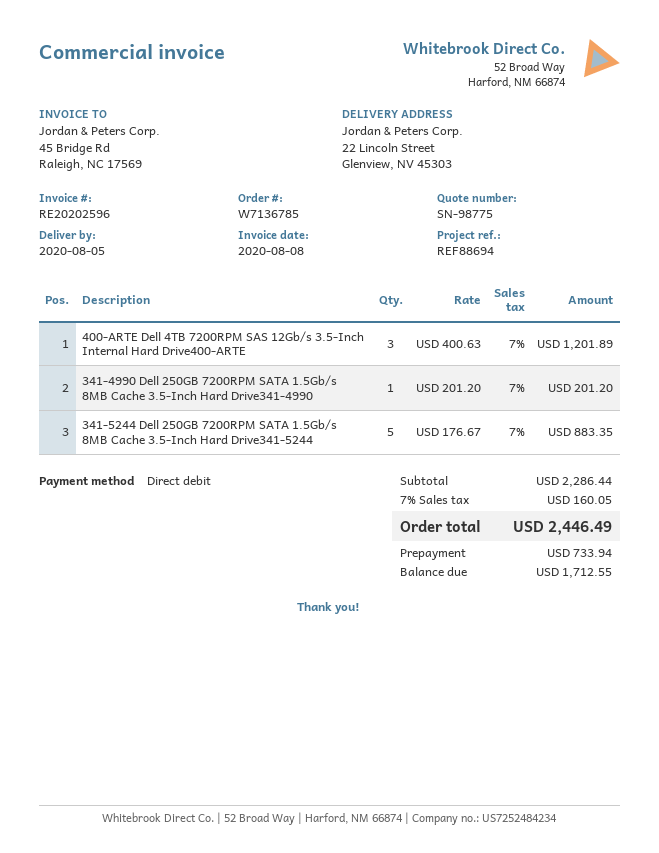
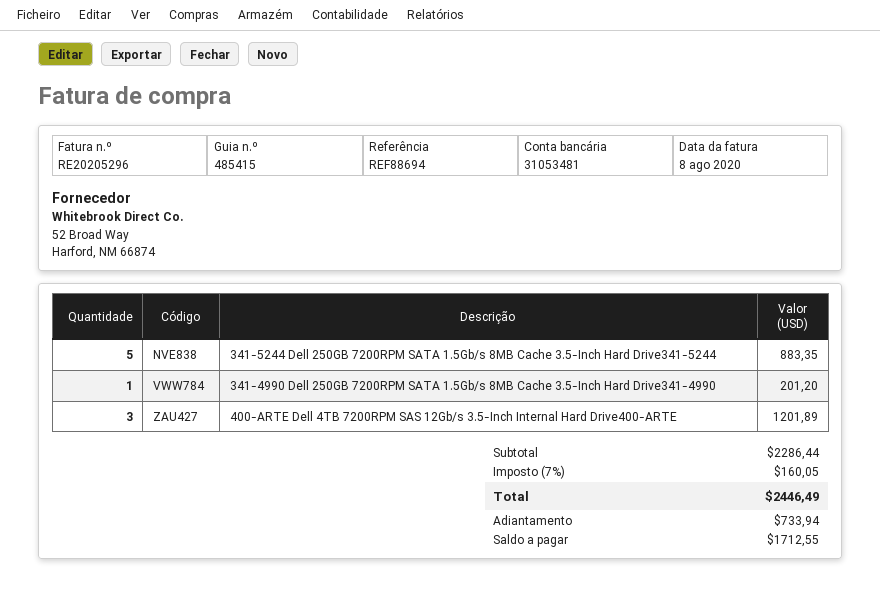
invoice number: RE20202596 -> RE20205296

